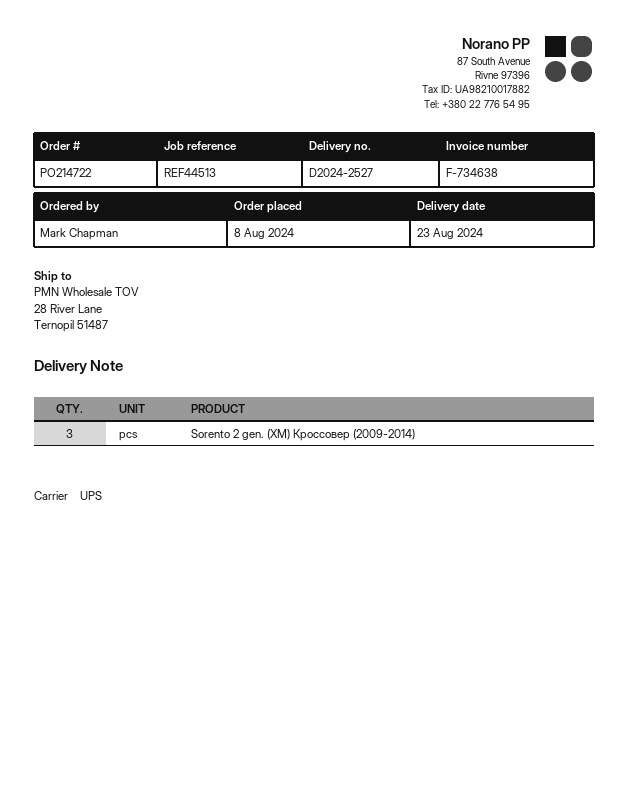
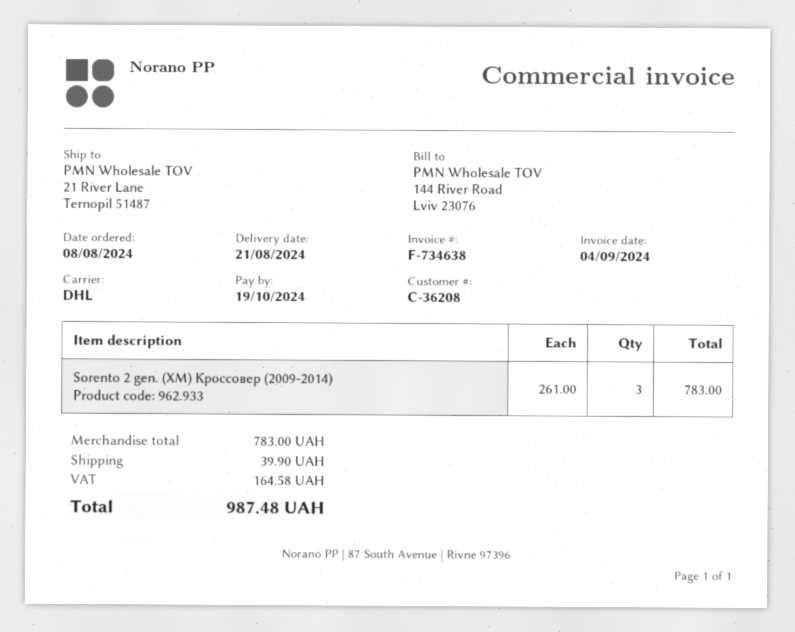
delivery date: 2024-08-23 -> 2024-08-21
shipping method: UPS -> DHL
ship to: 28 River Lane, Ternopil 51487 -> 21 River Lane, Ternopil 51487

